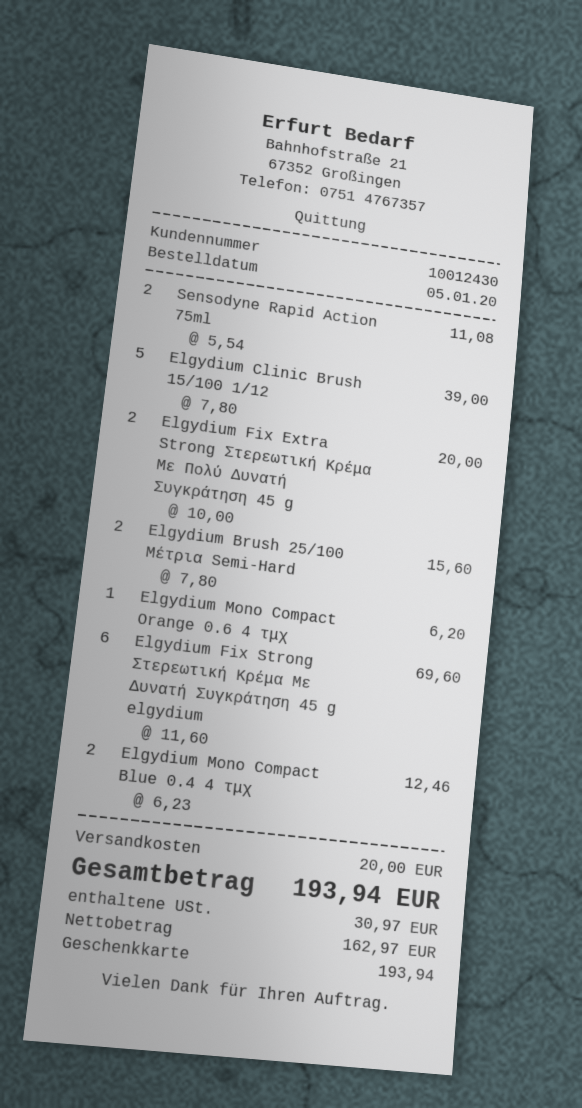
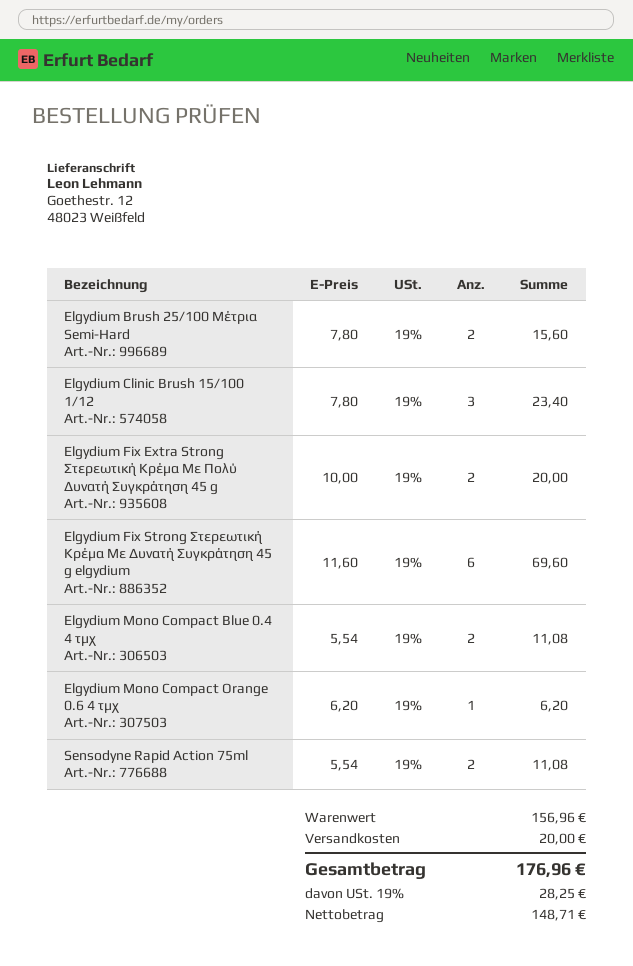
Elgydium Clinic Brush 15/100 1/12: 5 x 7.80 = 39.00 -> 3 x 7.80 = 23.40
Elgydium Mono Compact Blue 0.4 4 τμχ: 2 x 6.23 = 12.46 -> 2 x 5.54 = 11.08
net: 162.97 -> 148.71
tax: 30.97 -> 28.25
total: 193.94 -> 176.96

